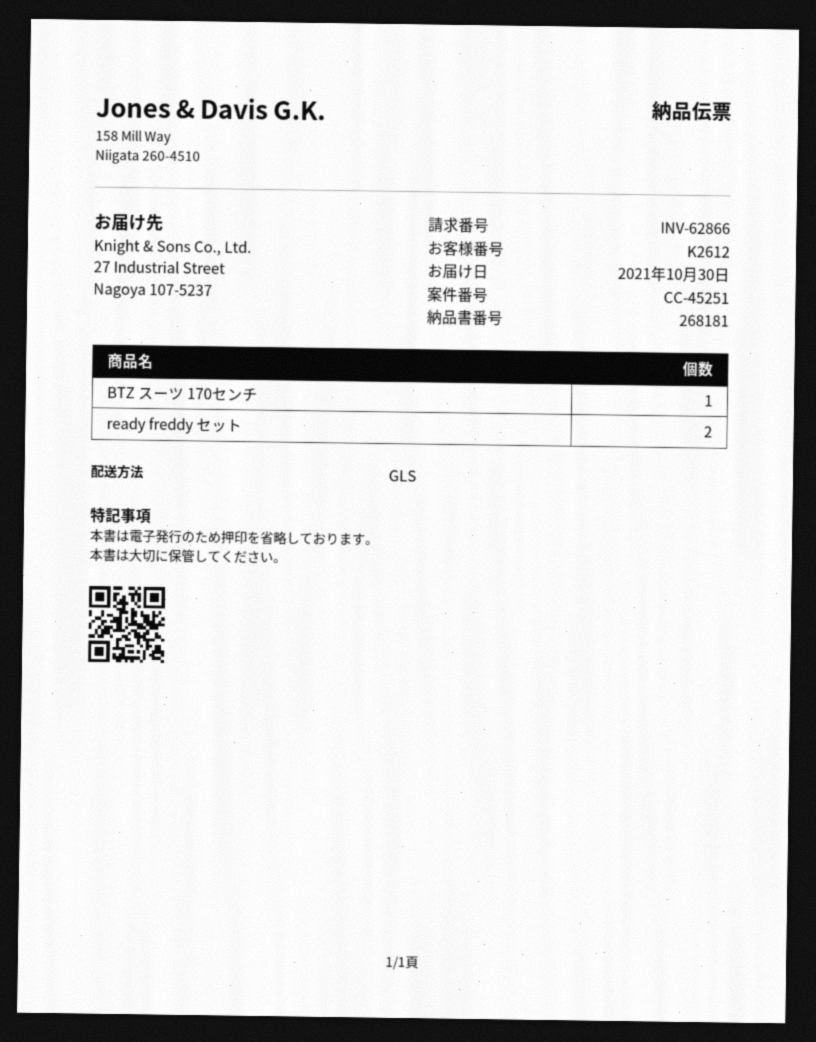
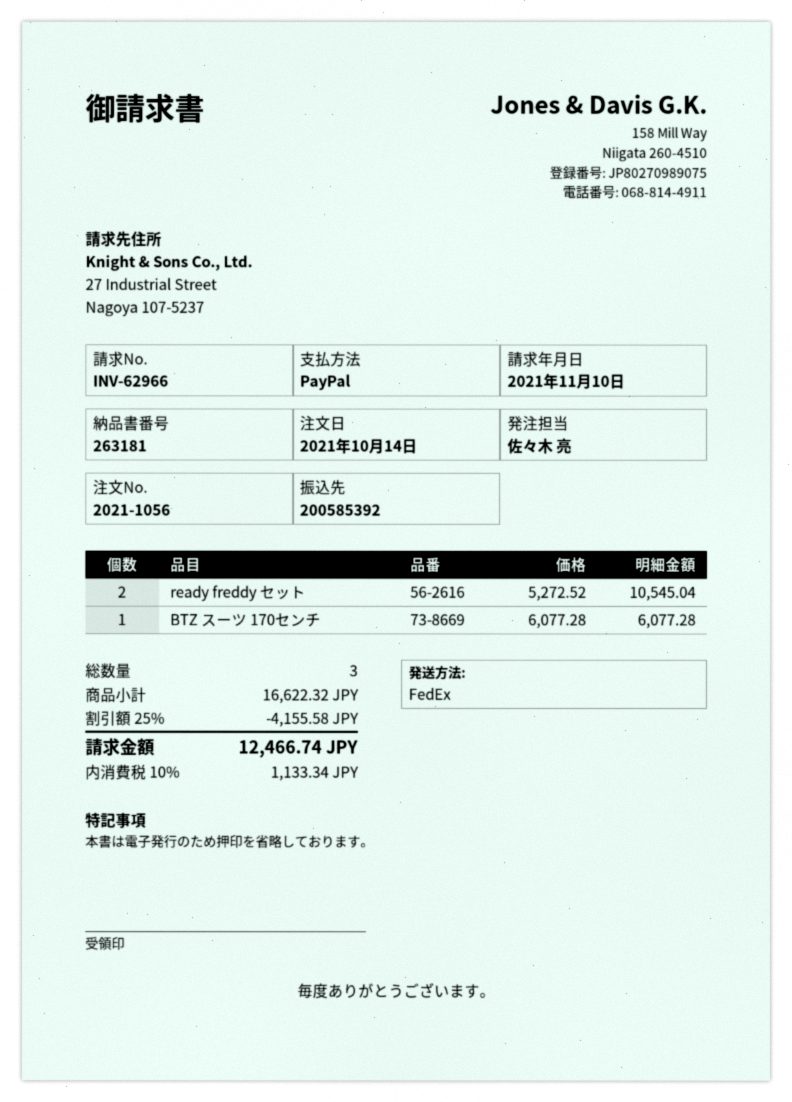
delivery note number: 268181 -> 263181
invoice number: INV-62866 -> INV-62966
shipping method: GLS -> FedEx

